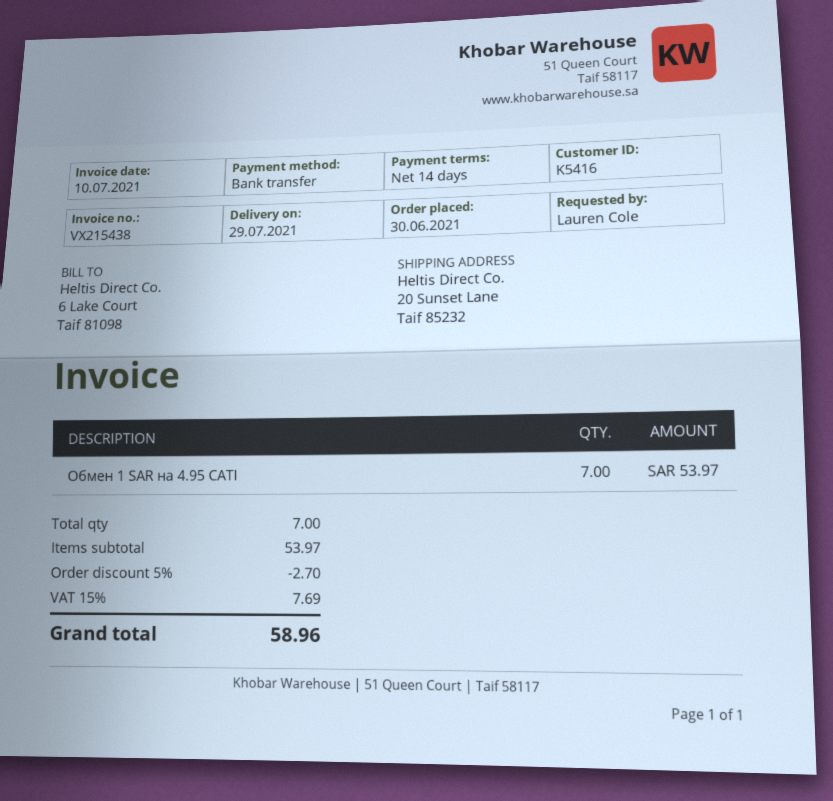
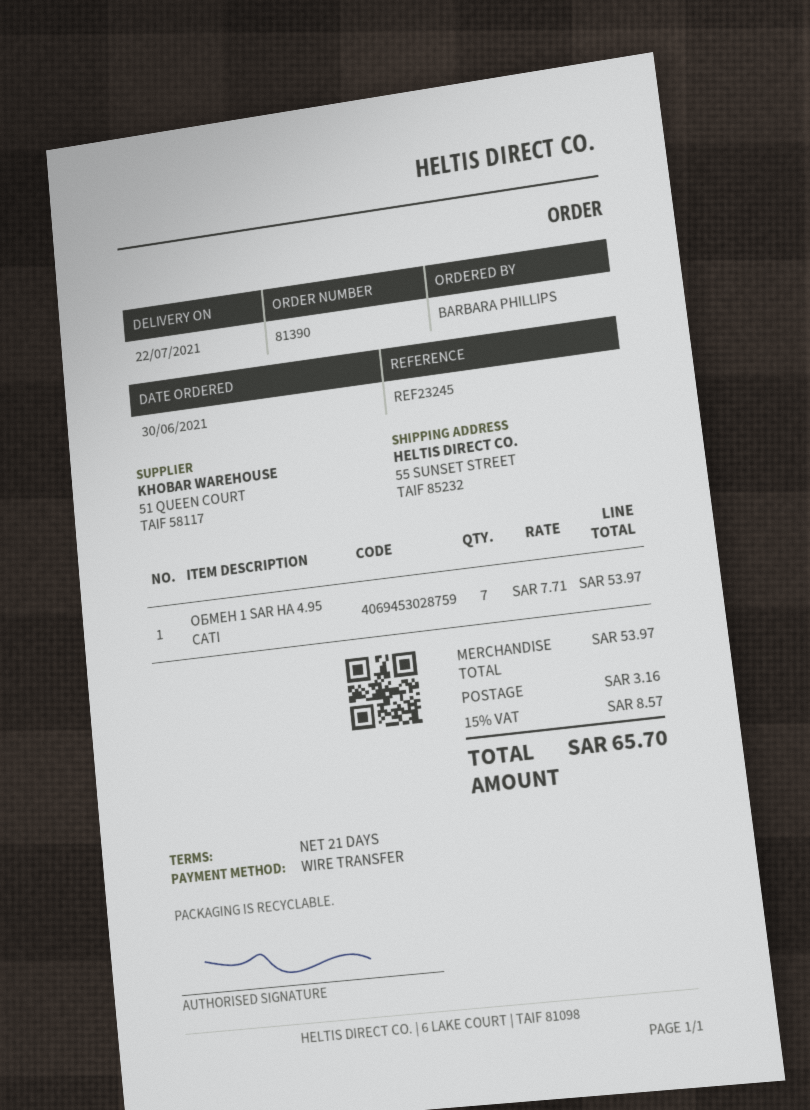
delivery date: 2021-07-29 -> 2021-07-22
payment terms: 14 days -> 21 days
ordered by: Lauren Cole -> BARBARA PHILLIPS
ship to: 20 Sunset Lane, Taif 85232 -> 55 SUNSET STREET, TAIF 85232
discount: 5% = 2.70 -> none
shipping: none -> 3.16
tax: 15% = 7.69 -> 15% = 8.57
total: 58.96 -> 65.70

